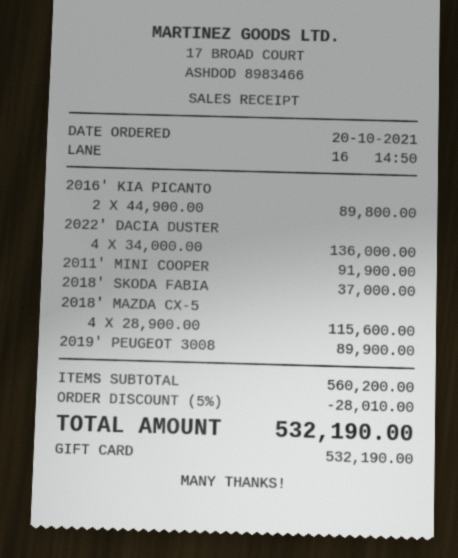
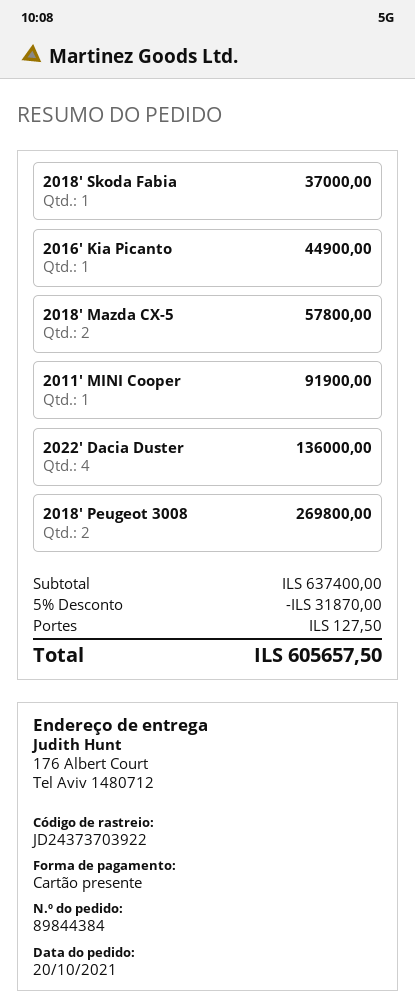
2016' KIA PICANTO: 2 for 89800.00 -> 1 for 44900.00
2018' MAZDA CX-5: 4 for 115600.00 -> 2 for 57800.00
2019' PEUGEOT 3008: 1 for 89900.00 -> none
2018' Peugeot 3008: none -> 2 for 269800.00
subtotal: 560200.00 -> 637400.00
discount: 5% = 28010.00 -> 5% = 31870.00
shipping: none -> 127.50
total: 532190.00 -> 605657.50

